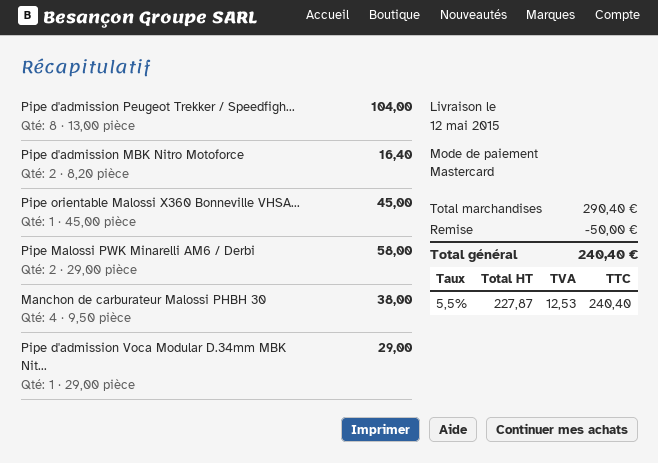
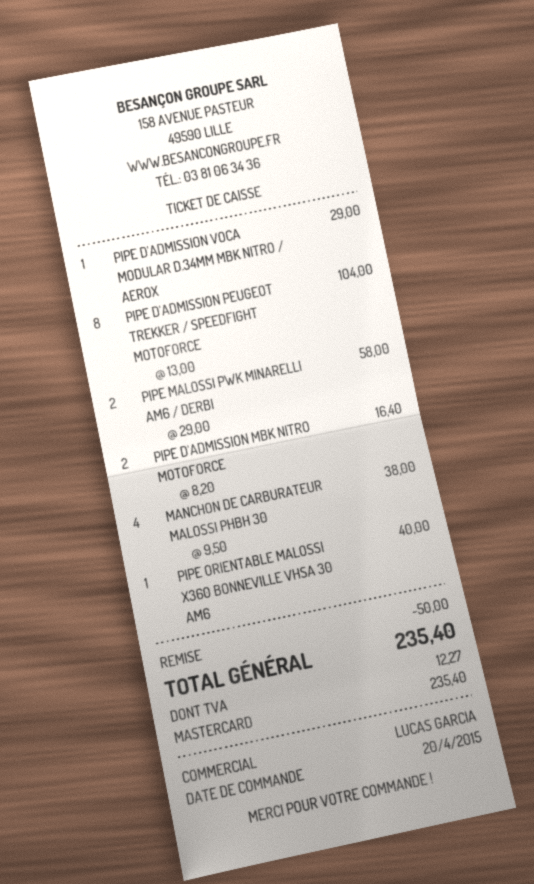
Pipe orientable Malossi X360 Bonneville VHSA...: 1 x 45.00 = 45.00 -> 1 x 40.00 = 40.00
tax: 12.53 -> 12.27
total: 240.40 -> 235.40

